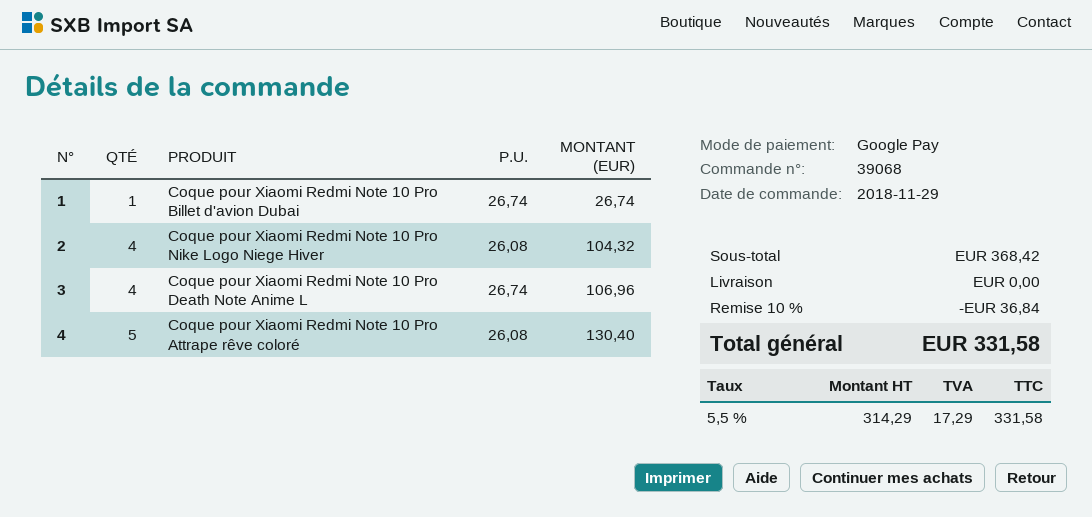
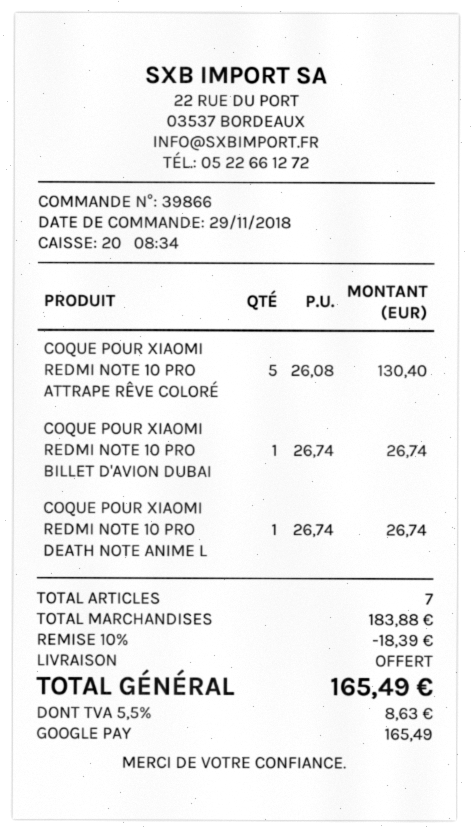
order number: 39068 -> 39866
Coque pour Xiaomi Redmi Note 10 Pro Nike Logo Niege Hiver: 4 x 26.08 = 104.32 -> none
Coque pour Xiaomi Redmi Note 10 Pro Death Note Anime L: 4 x 26.74 = 106.96 -> 1 x 26.74 = 26.74
subtotal: 368.42 -> 183.88
discount: 10% = 36.84 -> 10% = 18.39
tax: 5.5% = 17.29 -> 5.5% = 8.63
total: 331.58 -> 165.49

